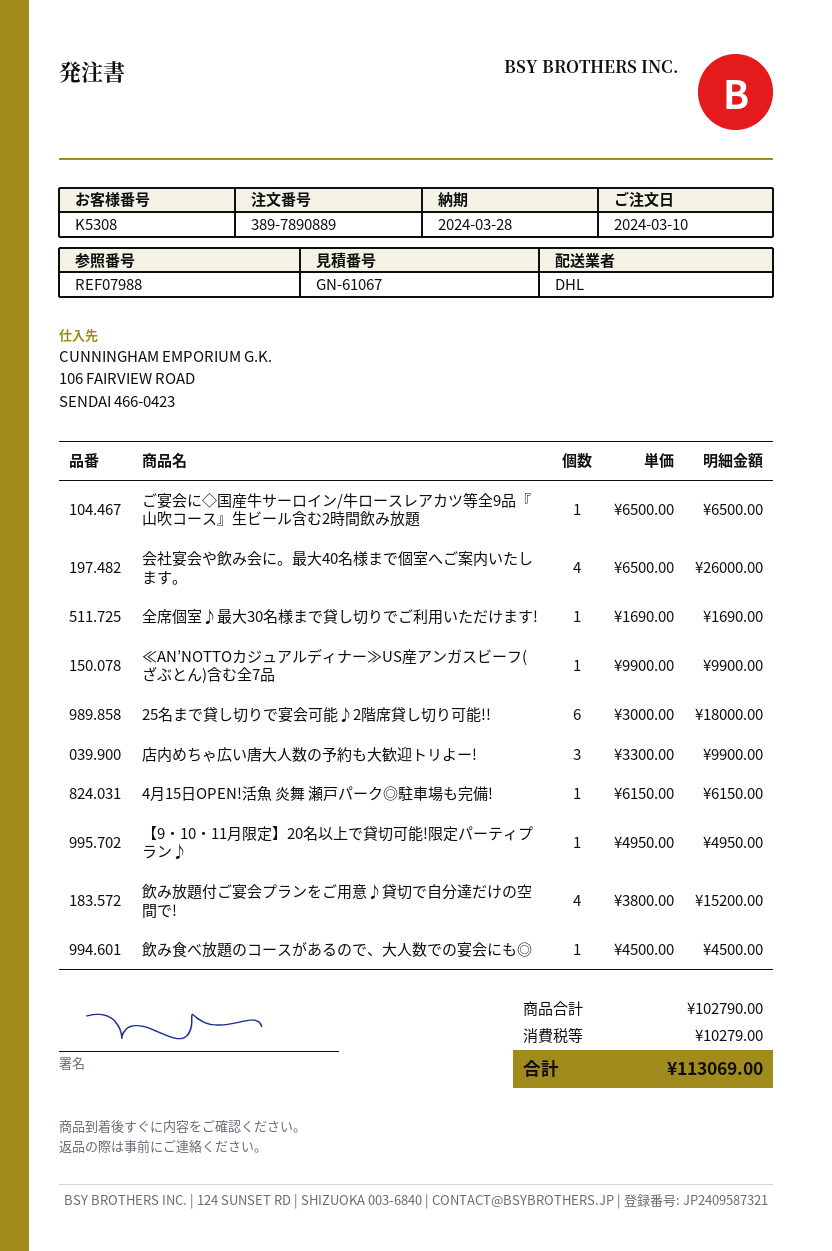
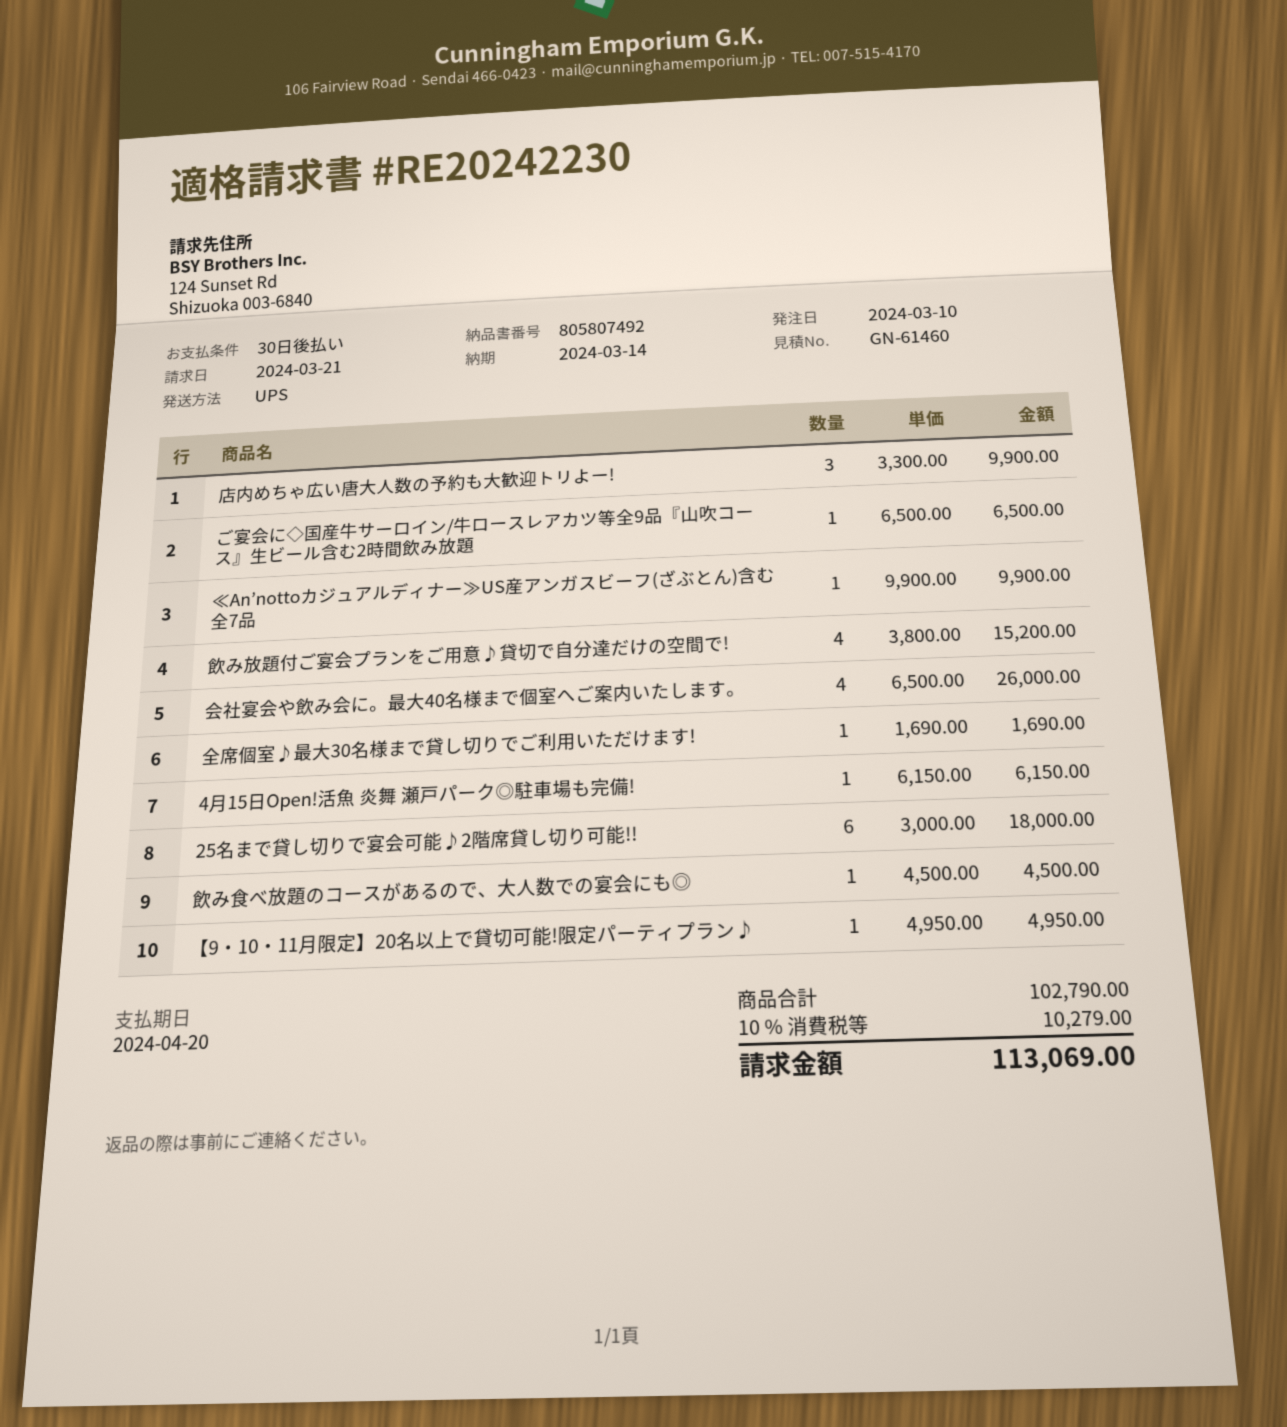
quote number: GN-61067 -> GN-61460
delivery date: 2024-03-28 -> 2024-03-14
shipping method: DHL -> UPS

